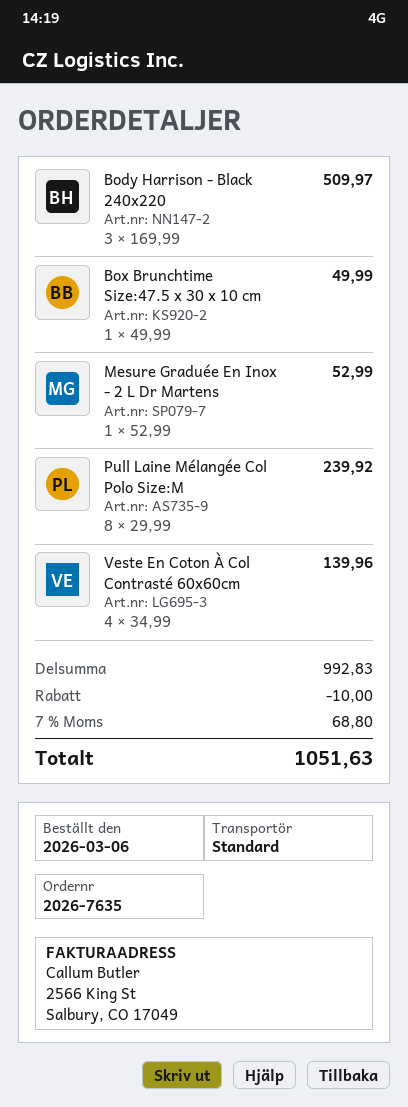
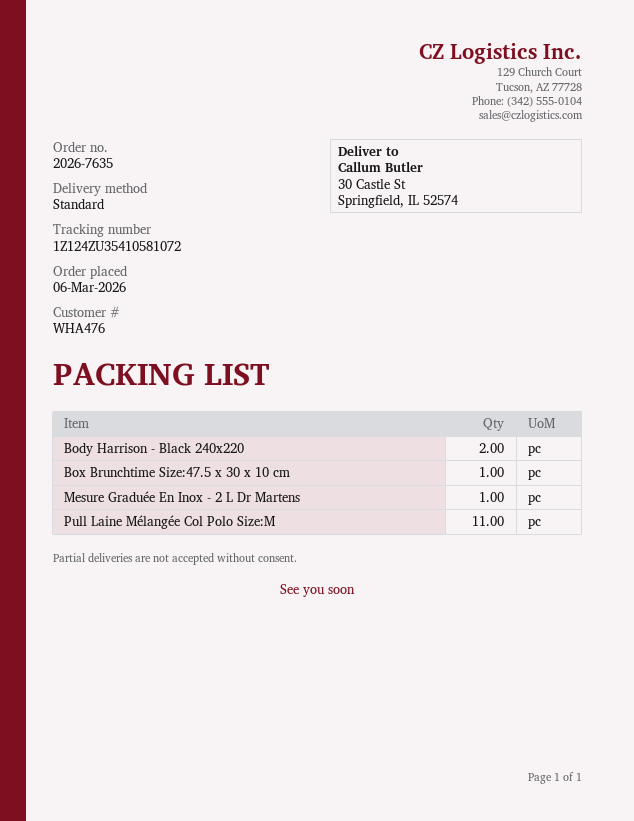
Body Harrison - Black 240x220: 3 -> 2
Pull Laine Mélangée Col Polo Size:M: 8 -> 11
Veste En Coton À Col Contrasté 60x60cm: 4 -> none

